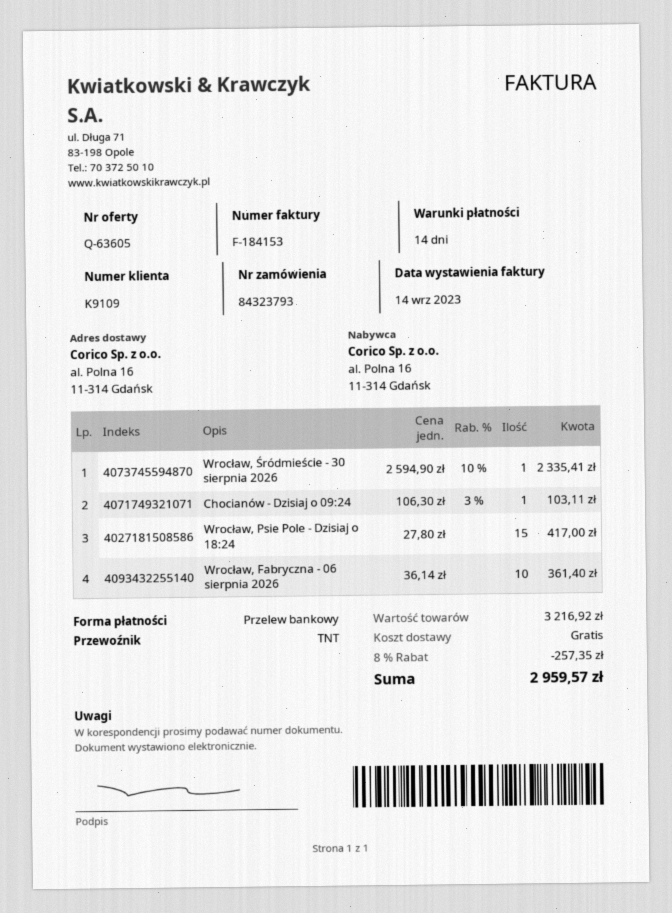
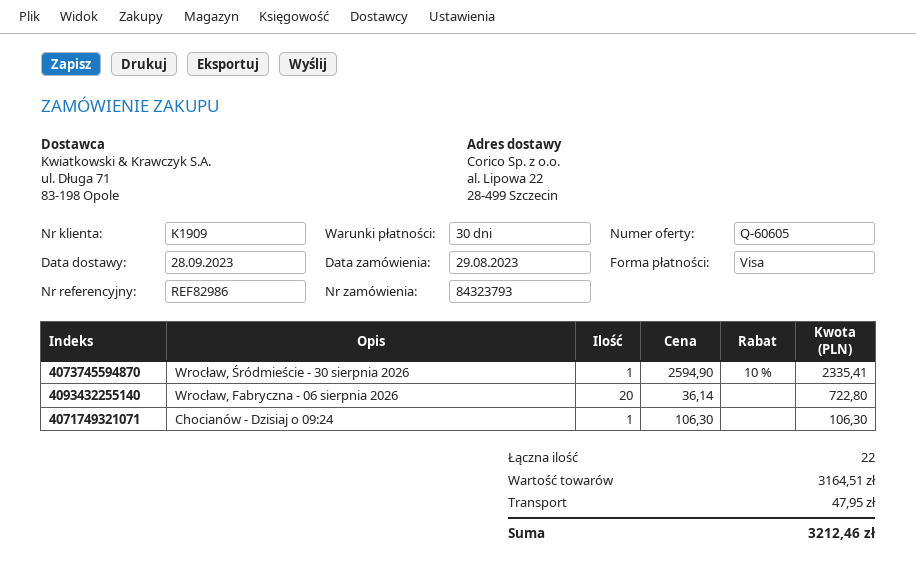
quote number: Q-63605 -> Q-60605
payment terms: 14 days -> 30 days
customer number: K9109 -> K1909
payment method: bank transfer -> Visa
ship to: al. Polna 16, 11-314 Gdańsk -> al. Lipowa 22, 28-499 Szczecin
Chocianów - Dzisiaj o 09:24: 1 x 106.30 - 3% = 103.11 -> 1 x 106.30 = 106.30
Wrocław, Psie Pole - Dzisiaj o 18:24: 15 x 27.80 = 417.00 -> none
Wrocław, Fabryczna - 06 sierpnia 2026: 10 x 36.14 = 361.40 -> 20 x 36.14 = 722.80
subtotal: 3216.92 -> 3164.51
discount: 8% = 257.35 -> none
shipping: 0.00 -> 47.95
total: 2959.57 -> 3212.46

